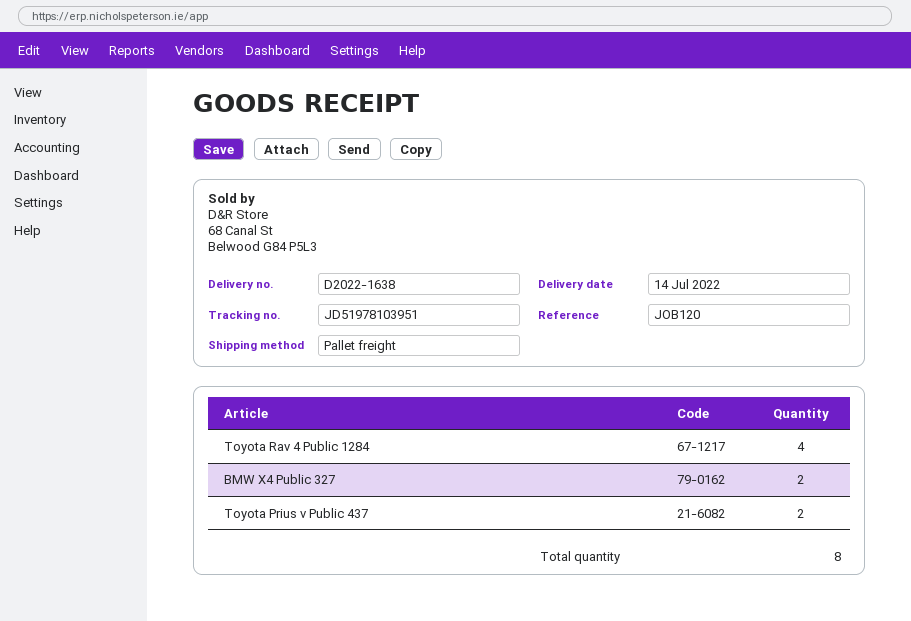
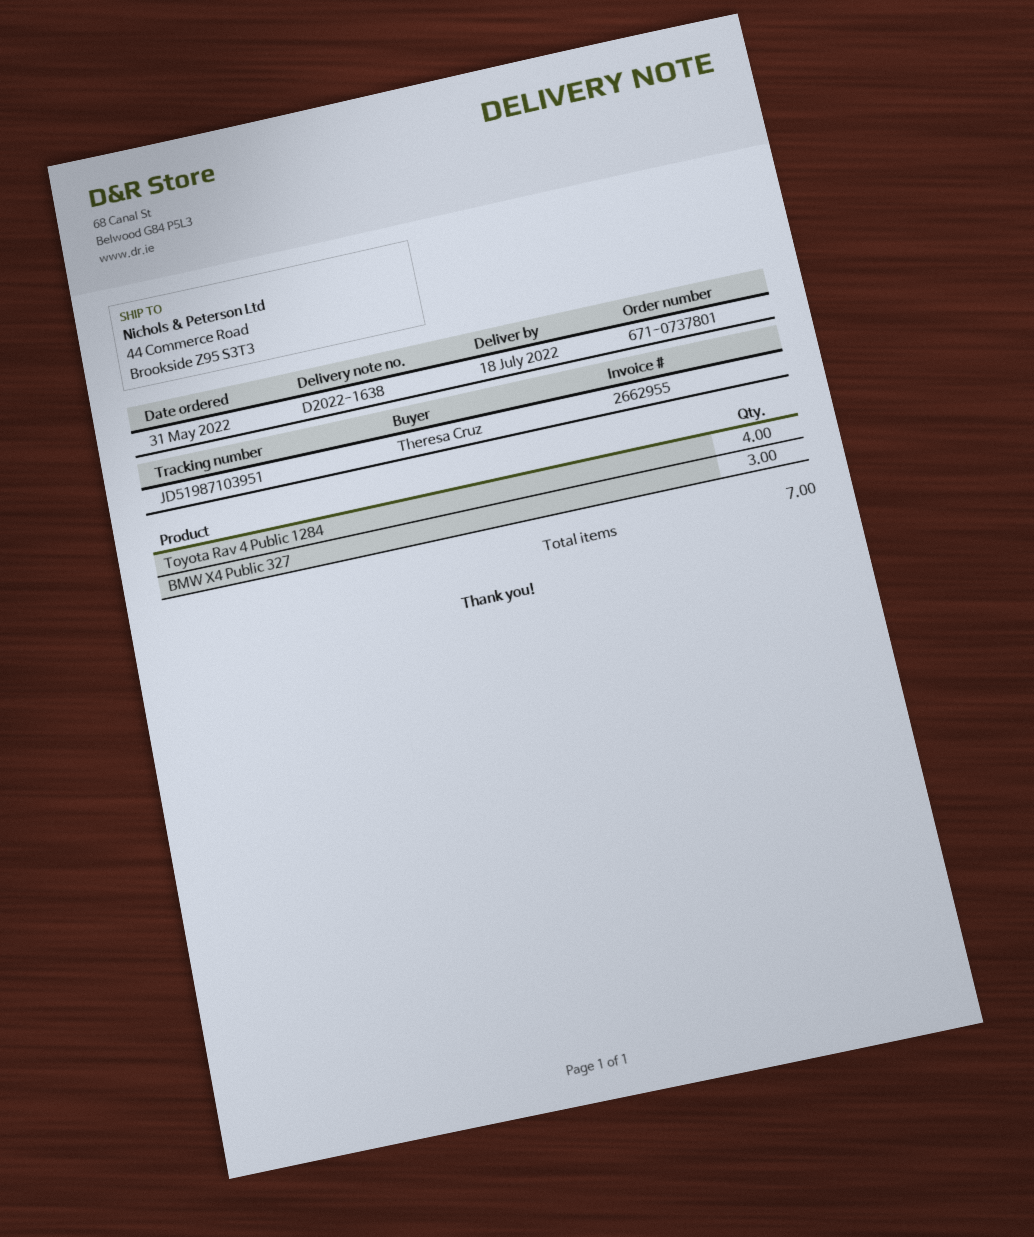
delivery date: 2022-07-14 -> 2022-07-18
tracking number: JD51978103951 -> JD51987103951
BMW X4 Public 327: 2 -> 3
Toyota Prius v Public 437: 2 -> none
total quantity: 8 -> 7

